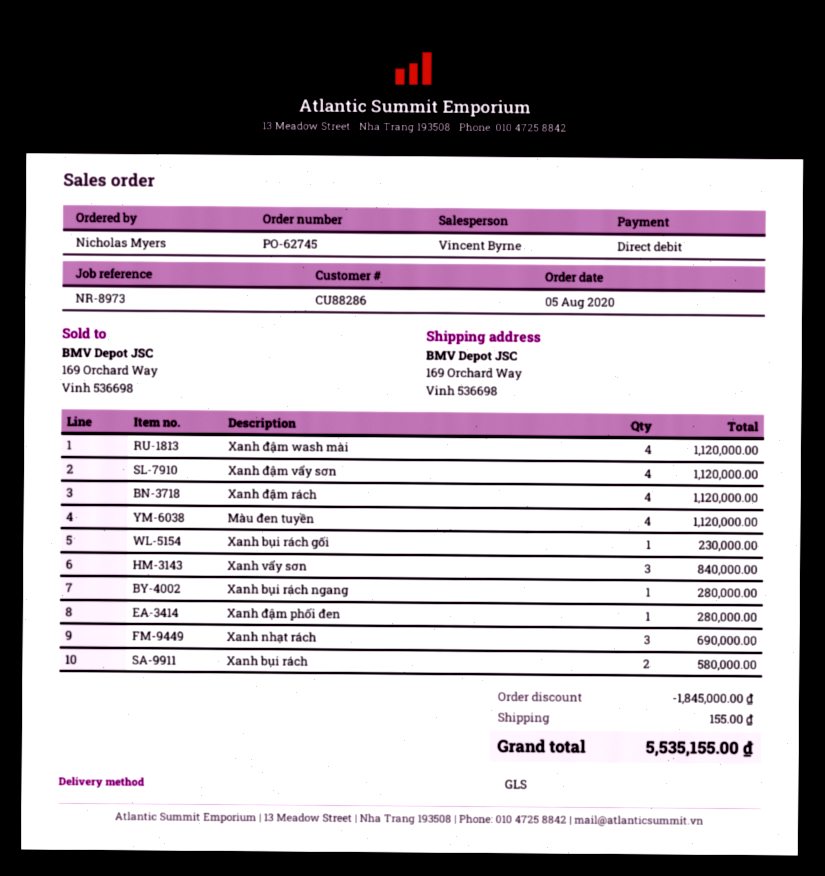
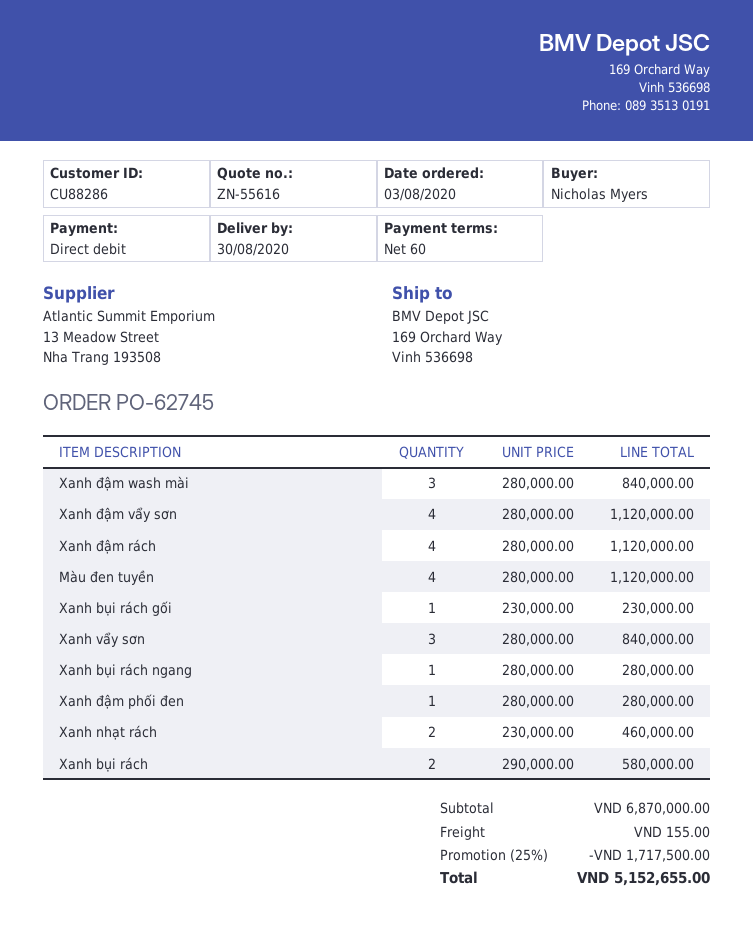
order date: 2020-08-05 -> 2020-08-03
Xanh đậm wash mài: 4 for 1120000.00 -> 3 for 840000.00
Xanh nhạt rách: 3 for 690000.00 -> 2 for 460000.00
discount: 1845000.00 -> 1717500.00
total: 5535155.00 -> 5152655.00

